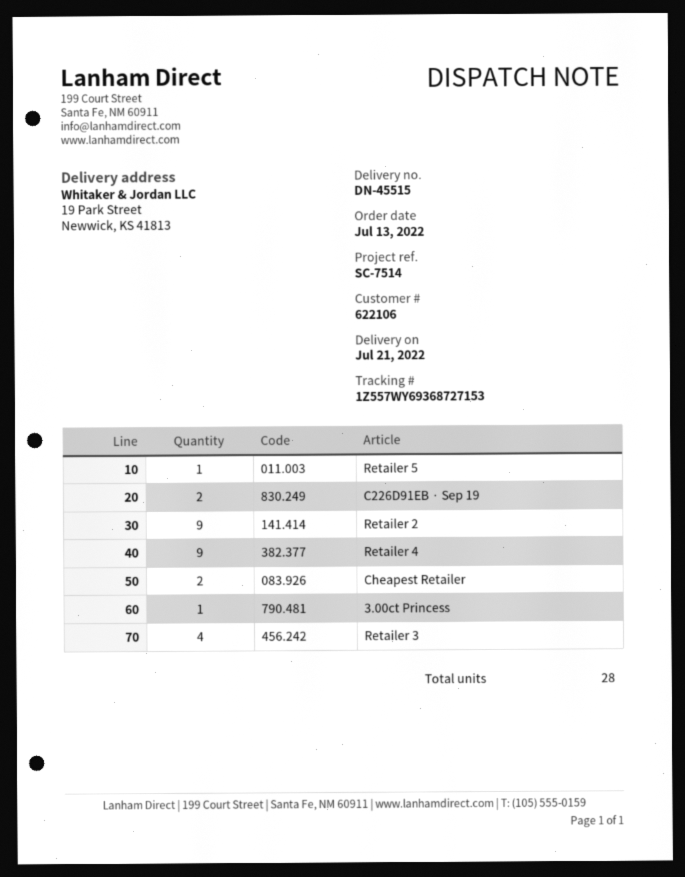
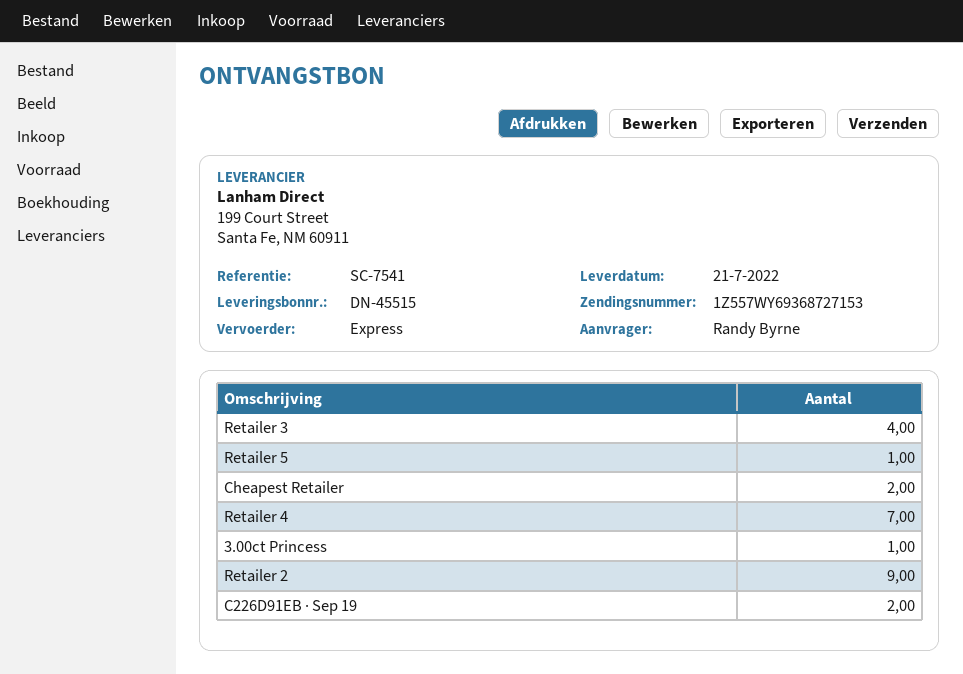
reference: SC-7514 -> SC-7541
Retailer 4: 9 -> 7

